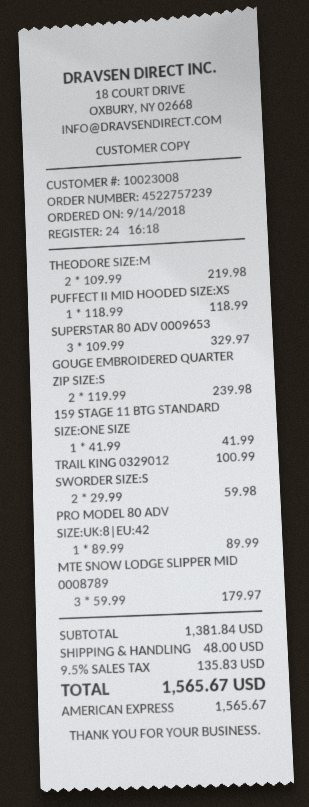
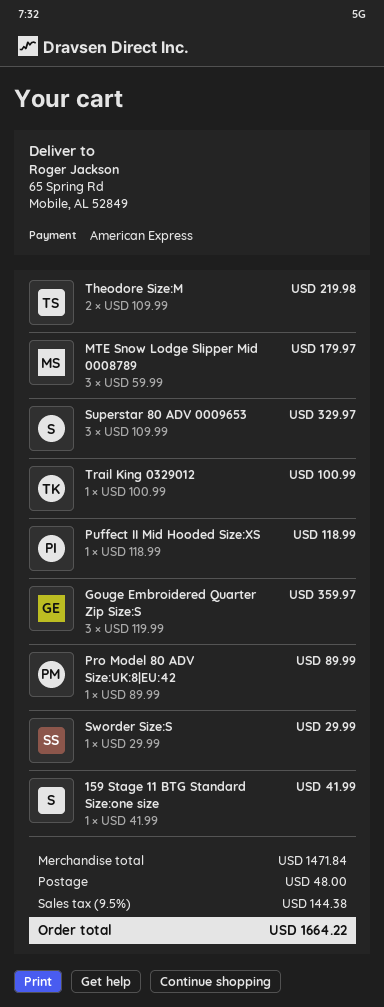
GOUGE EMBROIDERED QUARTER ZIP SIZE:S: 2 x 119.99 = 239.98 -> 3 x 119.99 = 359.97
SWORDER SIZE:S: 2 x 29.99 = 59.98 -> 1 x 29.99 = 29.99
subtotal: 1381.84 -> 1471.84
tax: 9.5% = 135.83 -> 9.5% = 144.38
total: 1565.67 -> 1664.22

